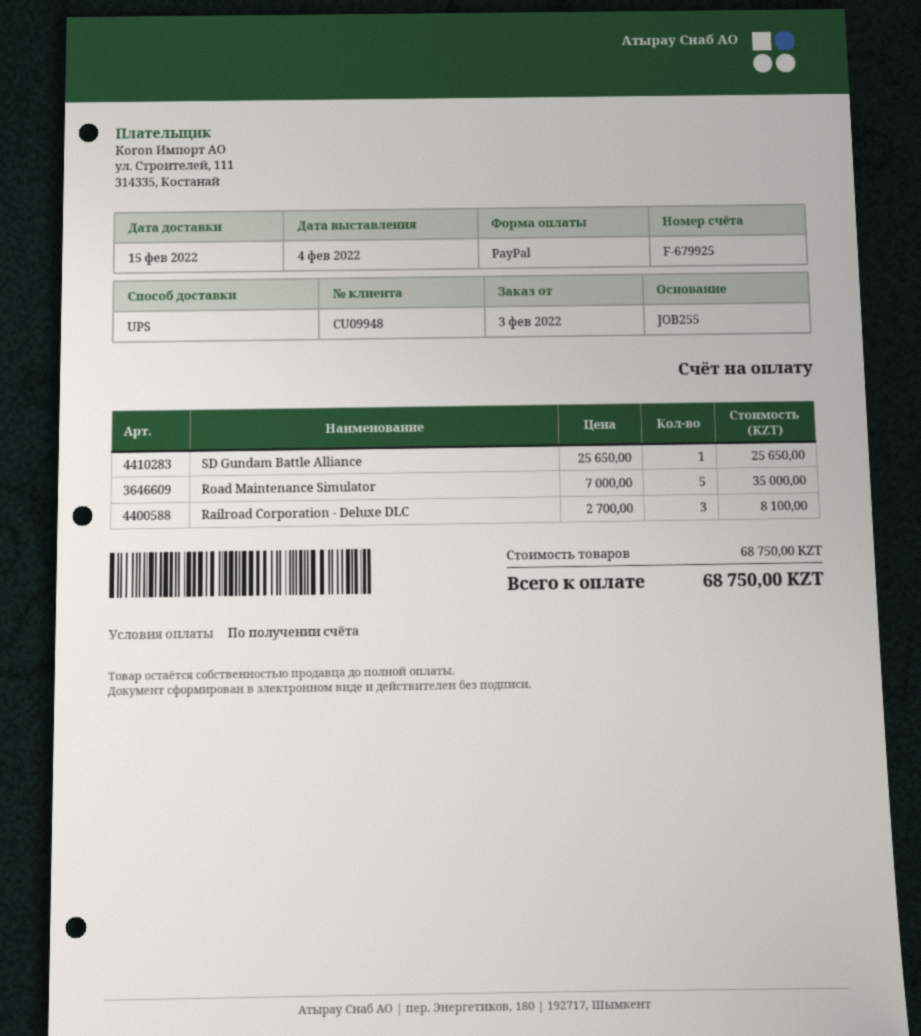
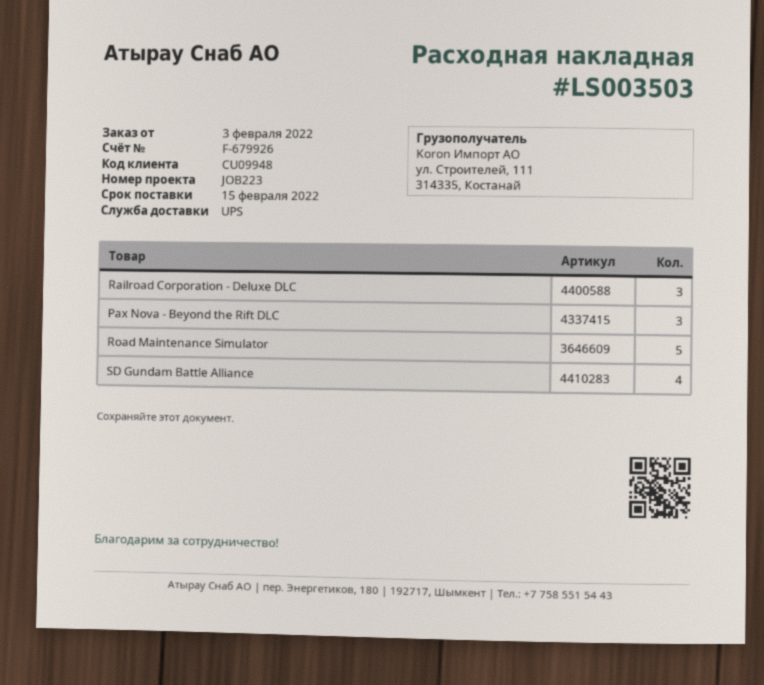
invoice number: F-679925 -> F-679926
reference: JOB255 -> JOB223
SD Gundam Battle Alliance: 1 -> 4
Pax Nova - Beyond the Rift DLC: none -> 3

